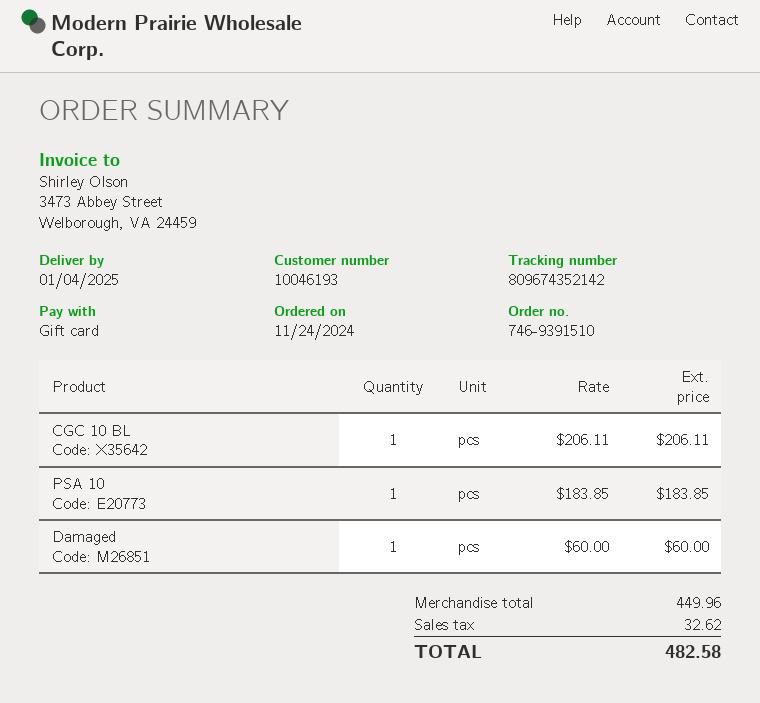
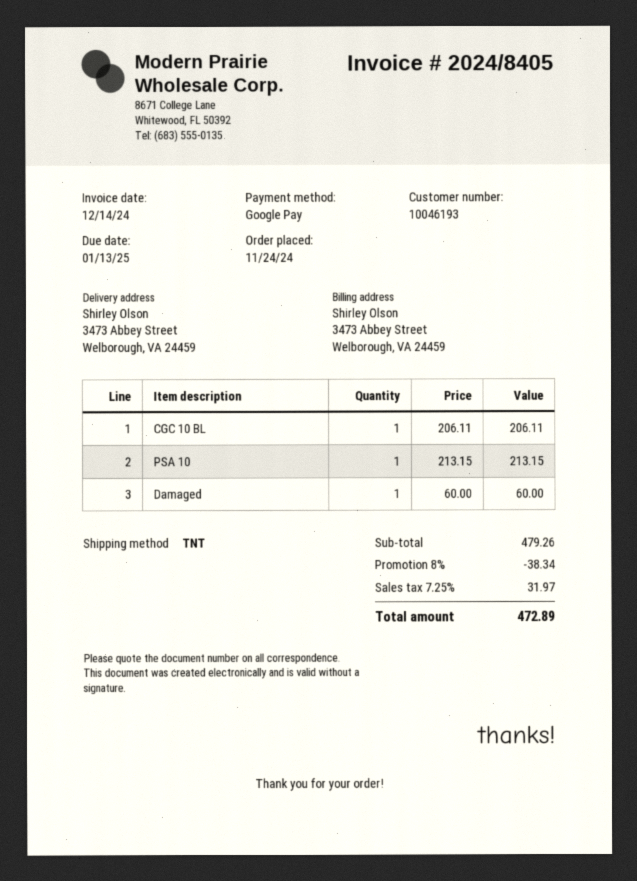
payment method: gift card -> Google Pay
PSA 10: 1 x 183.85 = 183.85 -> 1 x 213.15 = 213.15
subtotal: 449.96 -> 479.26
discount: none -> 8% = 38.34
tax: 32.62 -> 31.97
total: 482.58 -> 472.89

